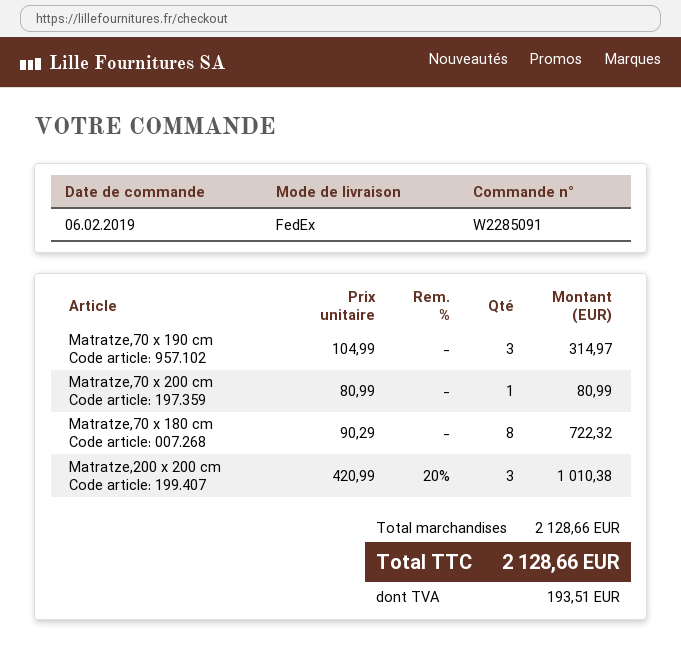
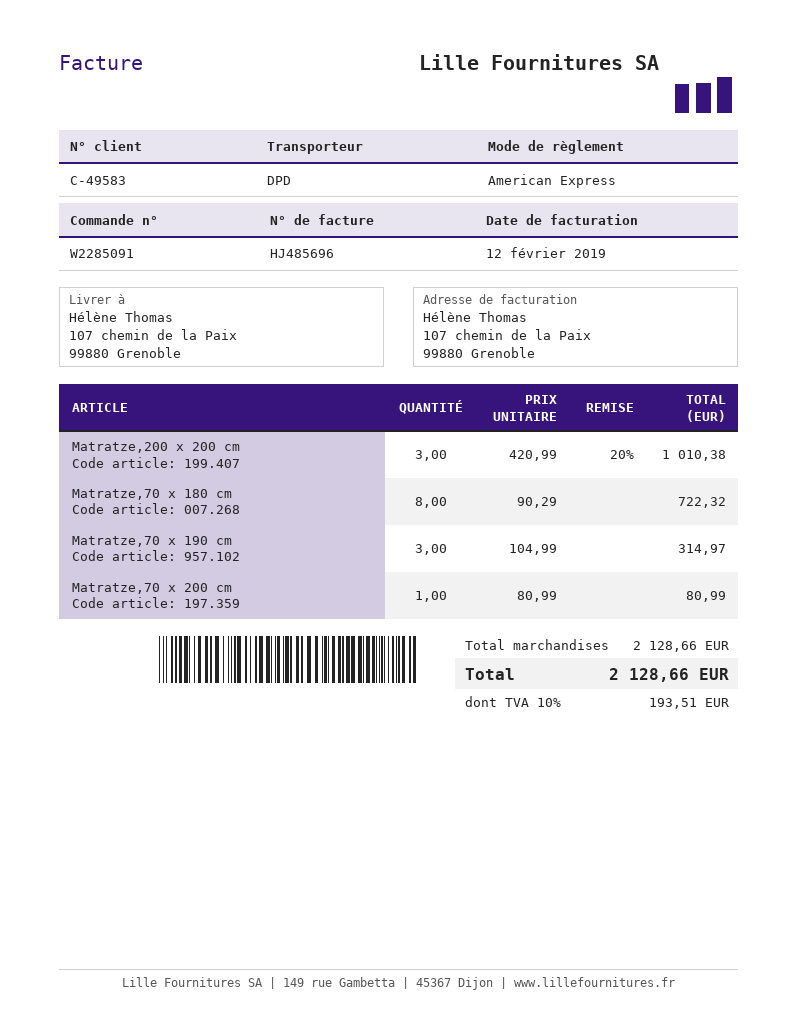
shipping method: FedEx -> DPD

